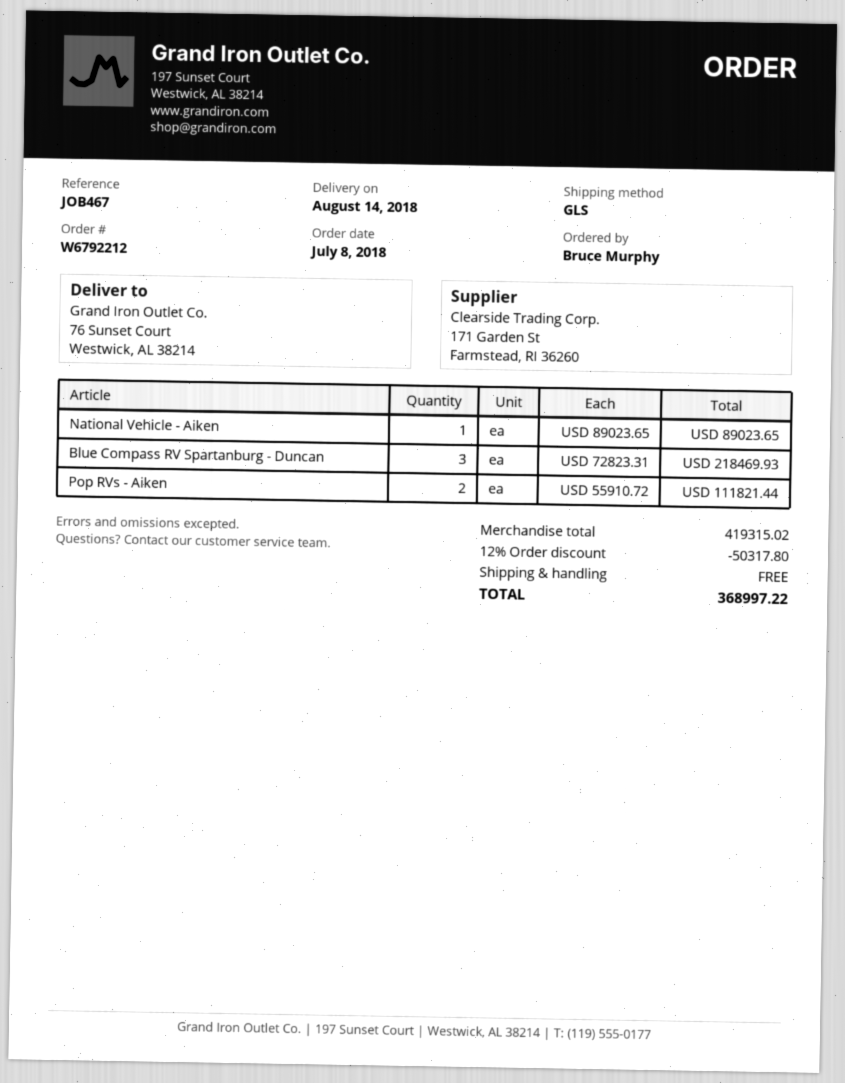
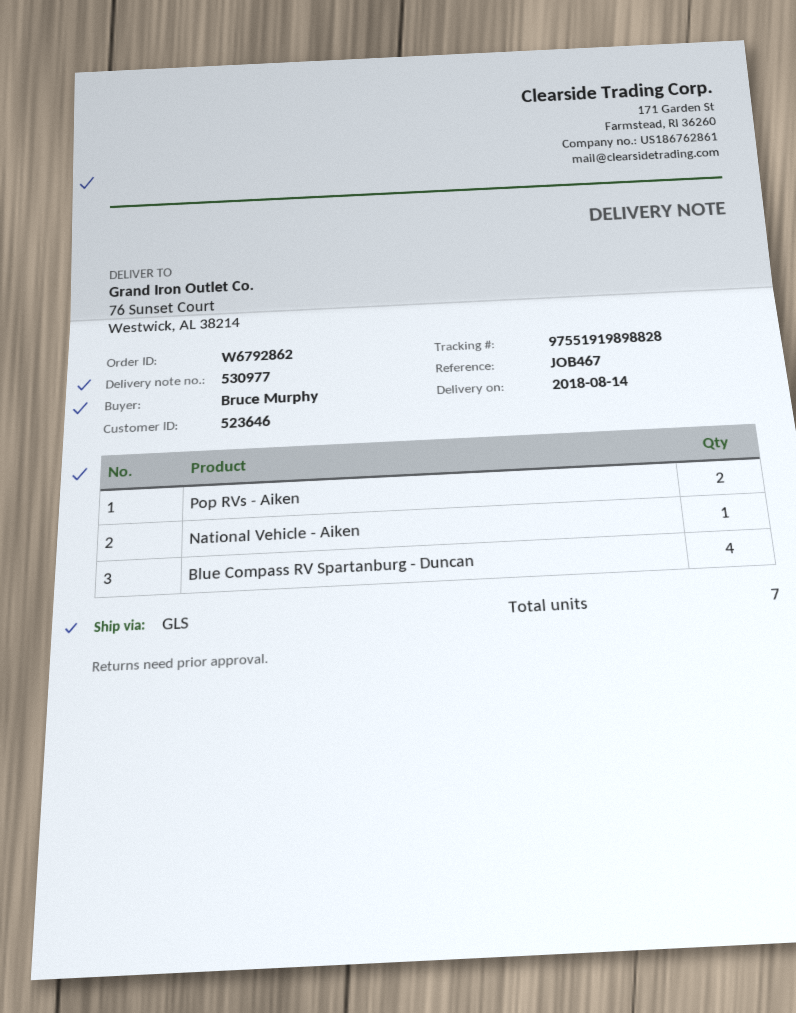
order number: W6792212 -> W6792862
Blue Compass RV Spartanburg - Duncan: 3 -> 4

